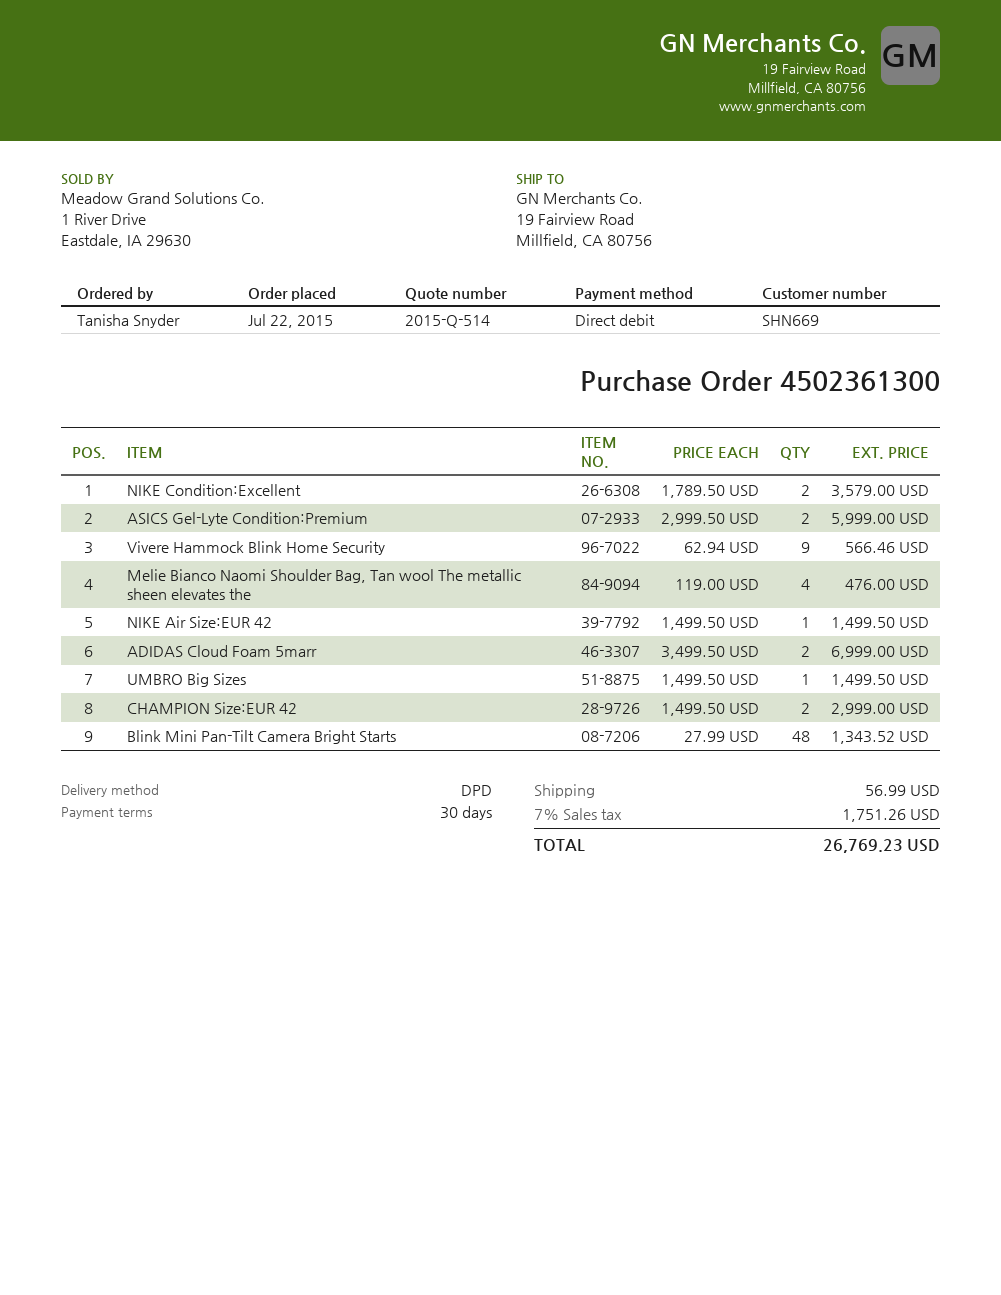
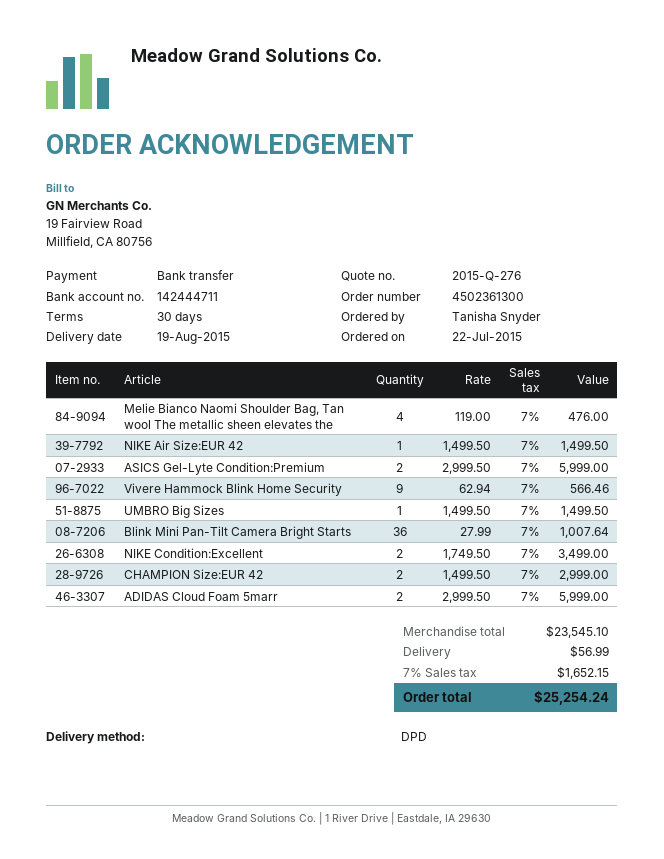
quote number: 2015-Q-514 -> 2015-Q-276
payment method: direct debit -> bank transfer
NIKE Condition:Excellent: 2 x 1789.50 = 3579.00 -> 2 x 1749.50 = 3499.00
ADIDAS Cloud Foam 5marr: 2 x 3499.50 = 6999.00 -> 2 x 2999.50 = 5999.00
Blink Mini Pan-Tilt Camera Bright Starts: 48 x 27.99 = 1343.52 -> 36 x 27.99 = 1007.64
tax: 7% = 1751.26 -> 7% = 1652.15
total: 26769.23 -> 25254.24

